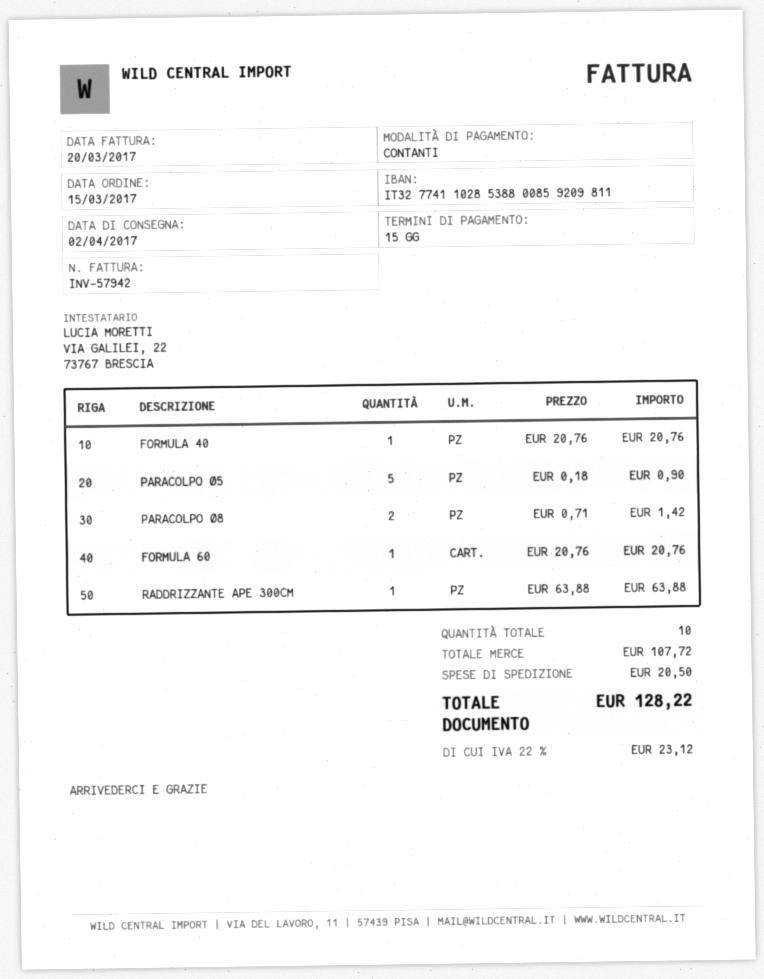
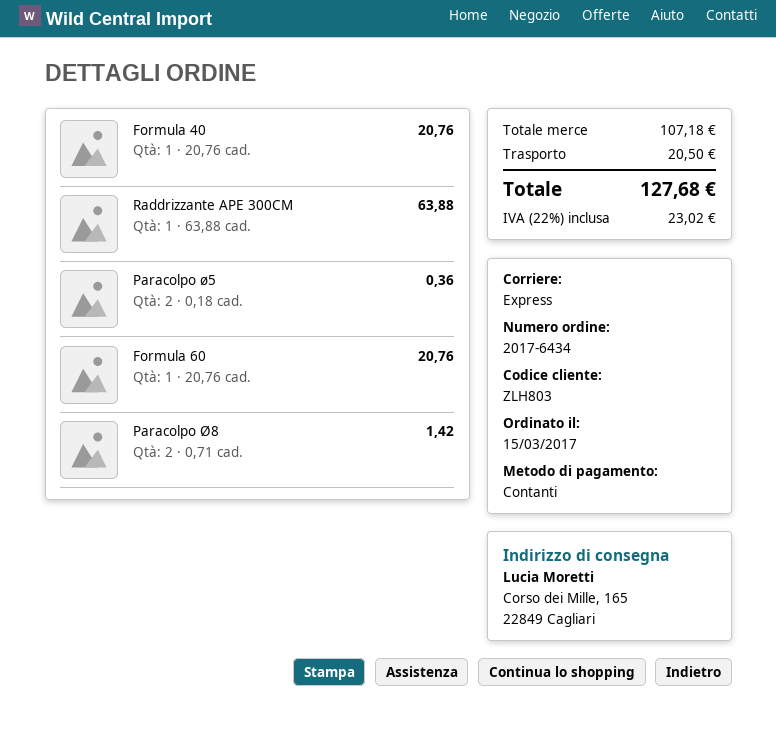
PARACOLPO Ø5: 5 x 0.18 = 0.90 -> 2 x 0.18 = 0.36
subtotal: 107.72 -> 107.18
tax: 22% = 23.12 -> 22% = 23.02
total: 128.22 -> 127.68

